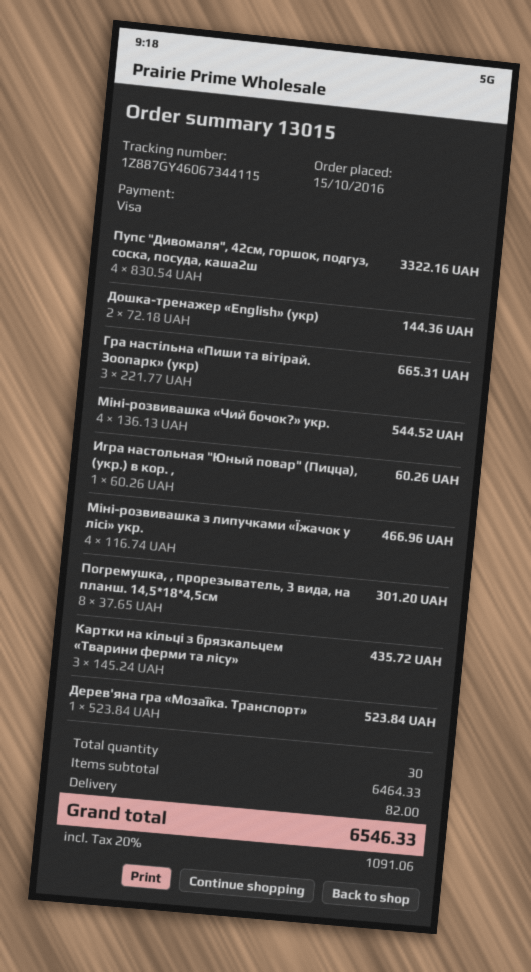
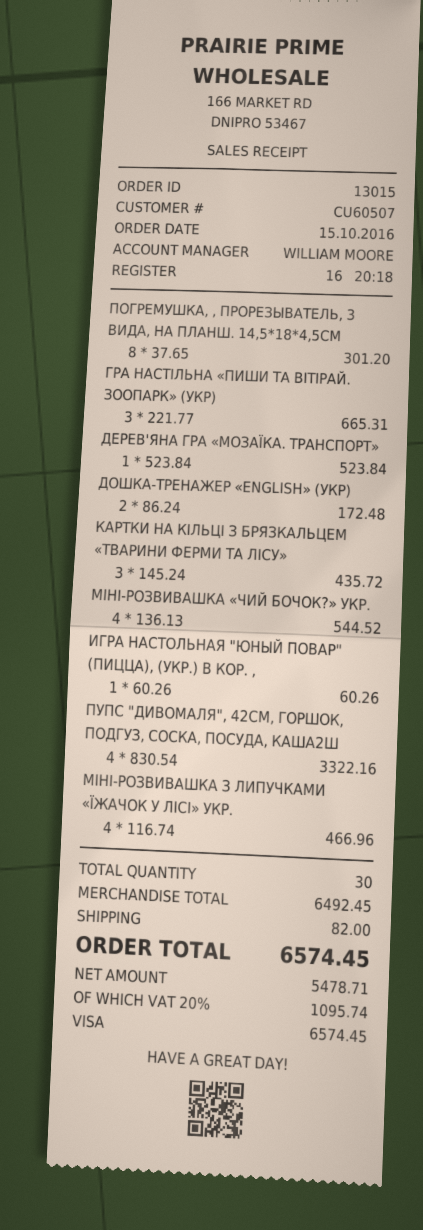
Дошка-тренажер «English» (укр): 2 x 72.18 = 144.36 -> 2 x 86.24 = 172.48
subtotal: 6464.33 -> 6492.45
tax: 20% = 1091.06 -> 20% = 1095.74
total: 6546.33 -> 6574.45

